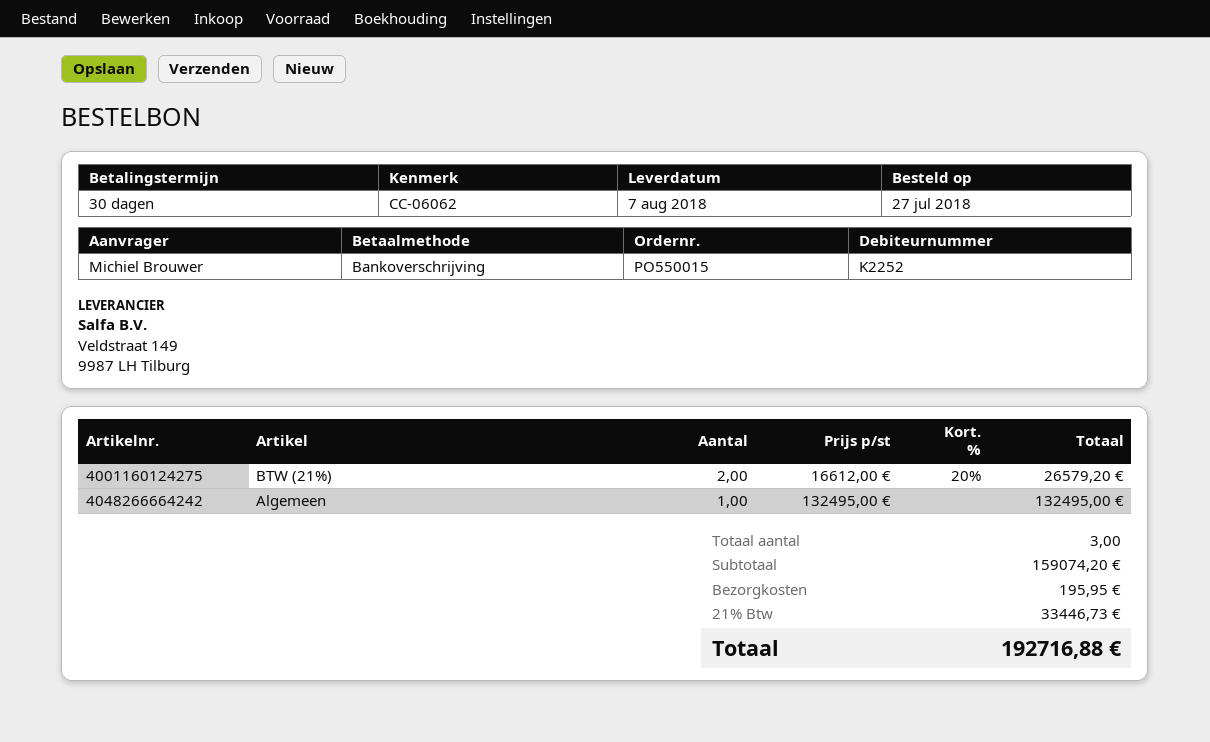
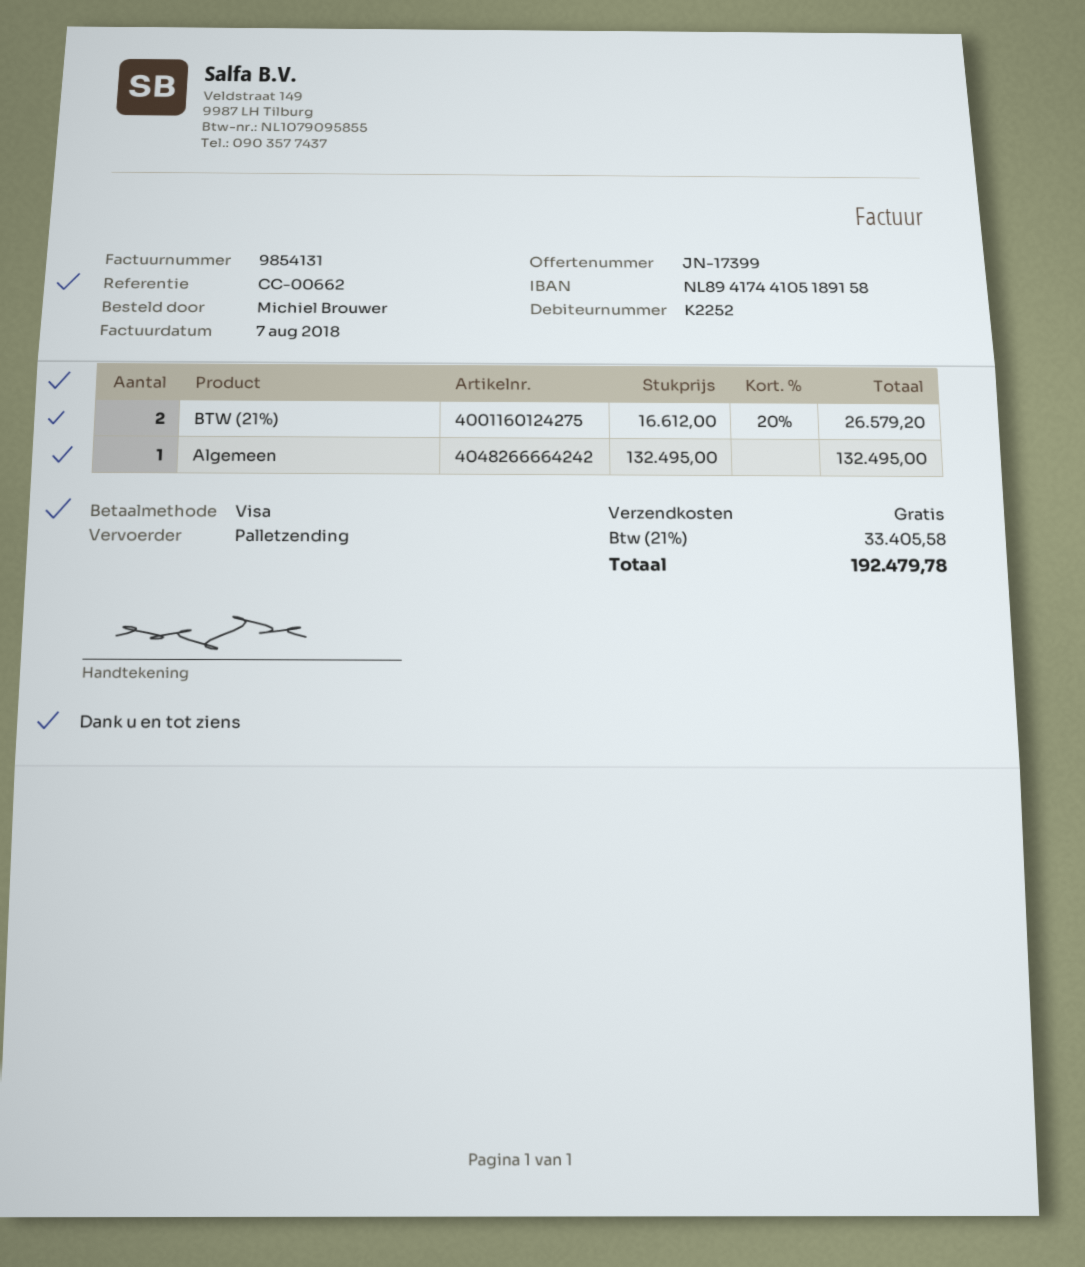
reference: CC-06062 -> CC-00662
payment method: bank transfer -> Visa
shipping: 195.95 -> 0.00
tax: 21% = 33446.73 -> 21% = 33405.58
total: 192716.88 -> 192479.78

